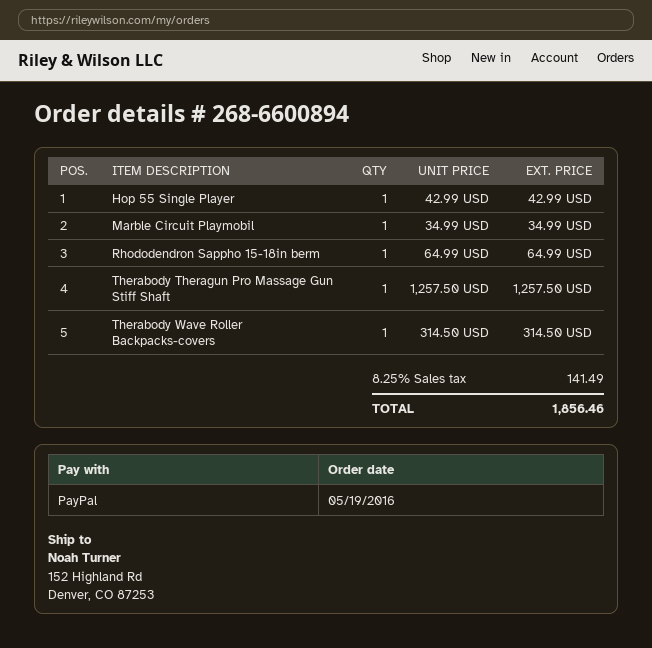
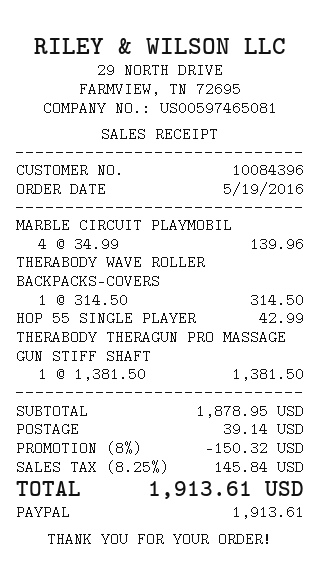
Marble Circuit Playmobil: 1 x 34.99 = 34.99 -> 4 x 34.99 = 139.96
Rhododendron Sappho 15-18in berm: 1 x 64.99 = 64.99 -> none
Therabody Theragun Pro Massage Gun Stiff Shaft: 1 x 1257.50 = 1257.50 -> 1 x 1381.50 = 1381.50
discount: none -> 8% = 150.32
shipping: none -> 39.14
tax: 8.25% = 141.49 -> 8.25% = 145.84
total: 1856.46 -> 1913.61

